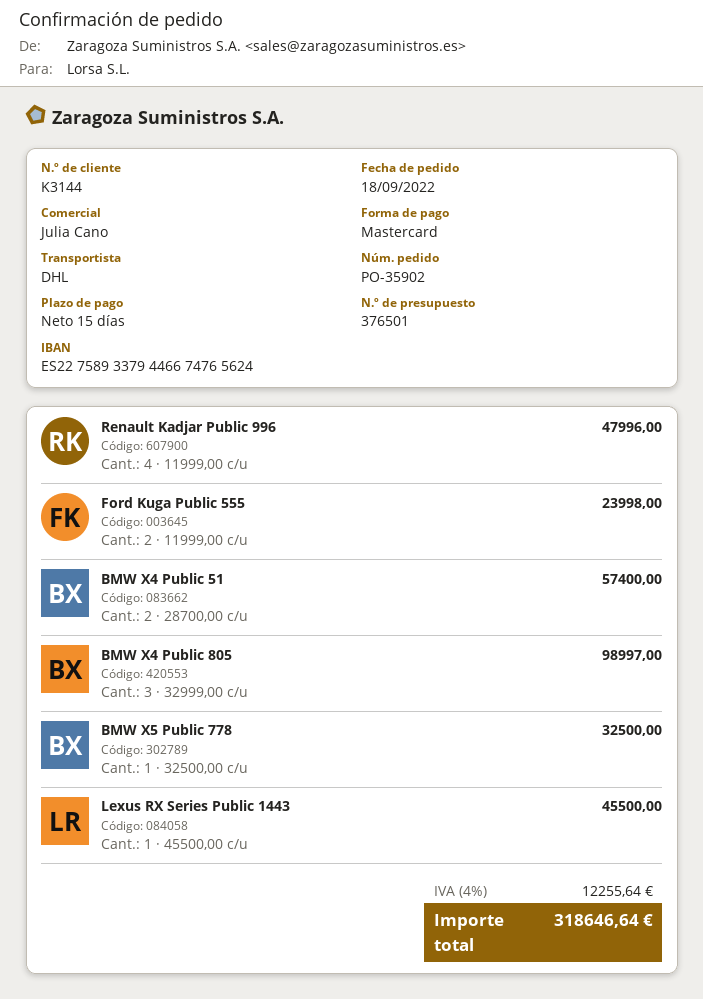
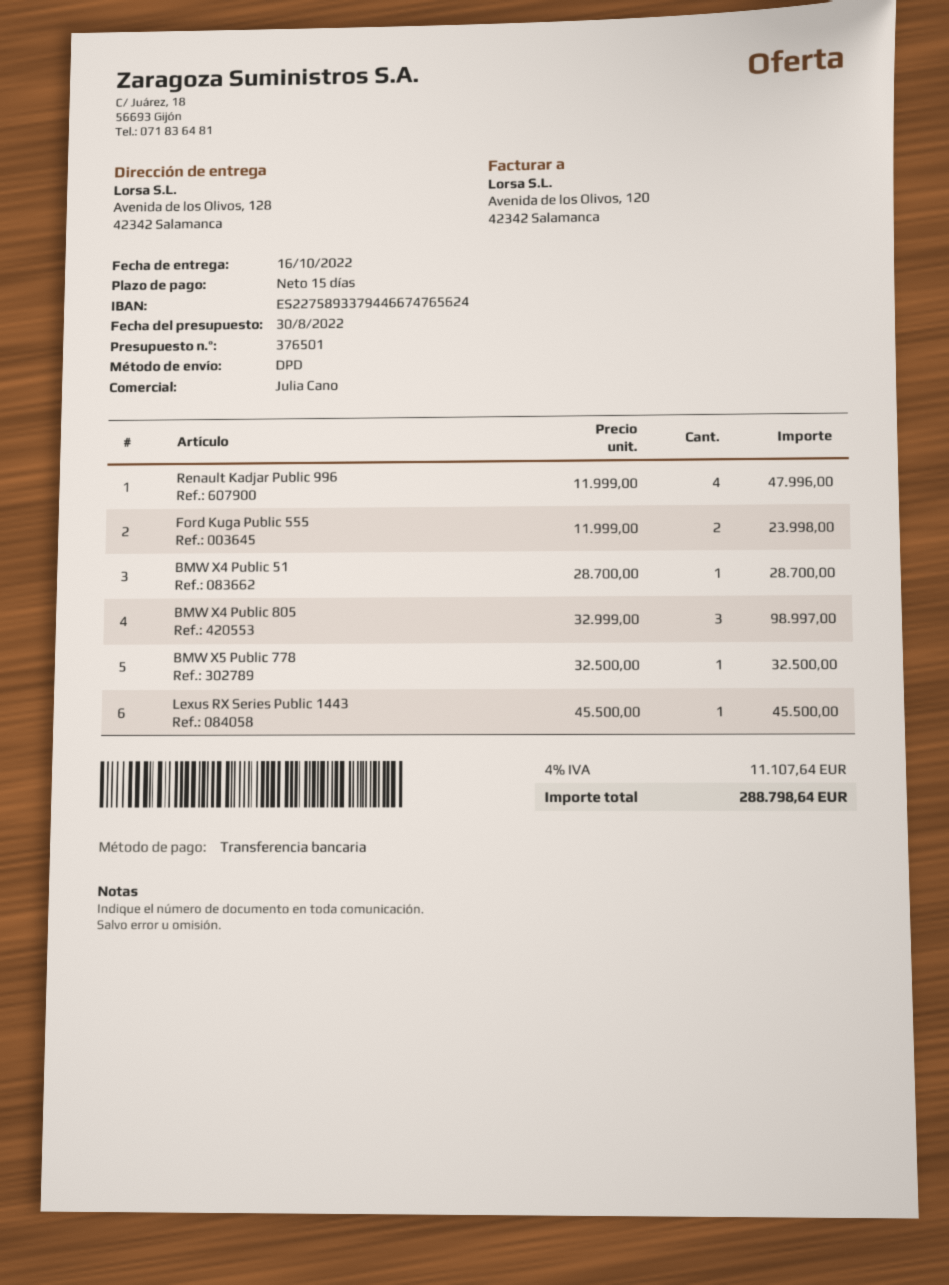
payment method: Mastercard -> bank transfer
shipping method: DHL -> DPD
BMW X4 Public 51: 2 x 28700.00 = 57400.00 -> 1 x 28700.00 = 28700.00
tax: 4% = 12255.64 -> 4% = 11107.64
total: 318646.64 -> 288798.64

